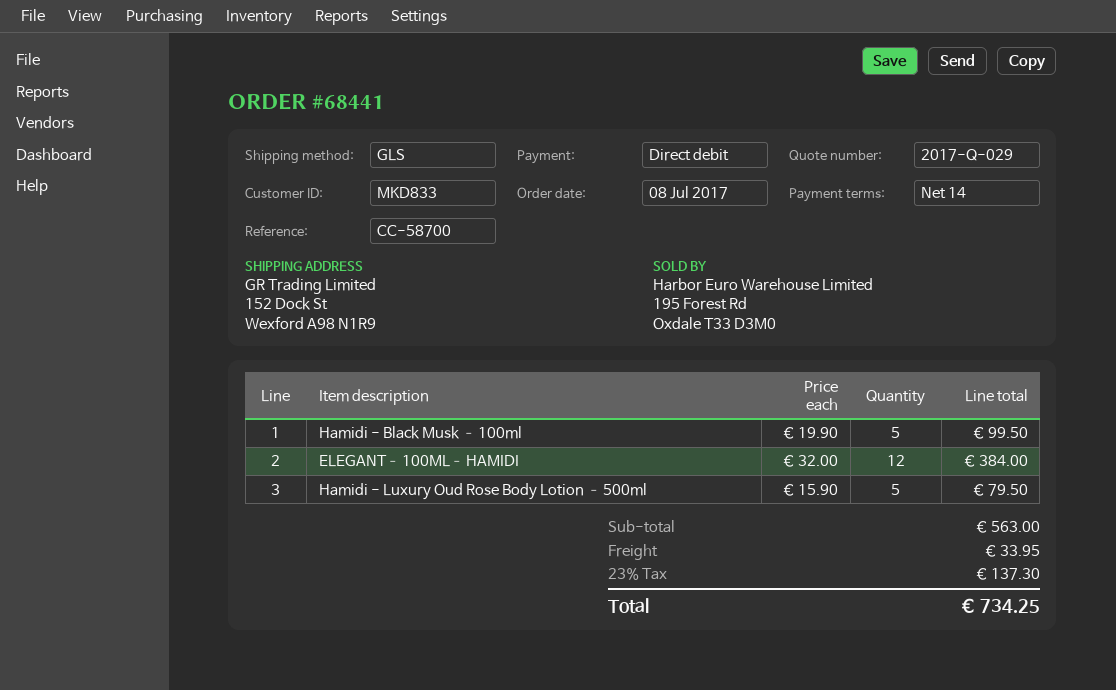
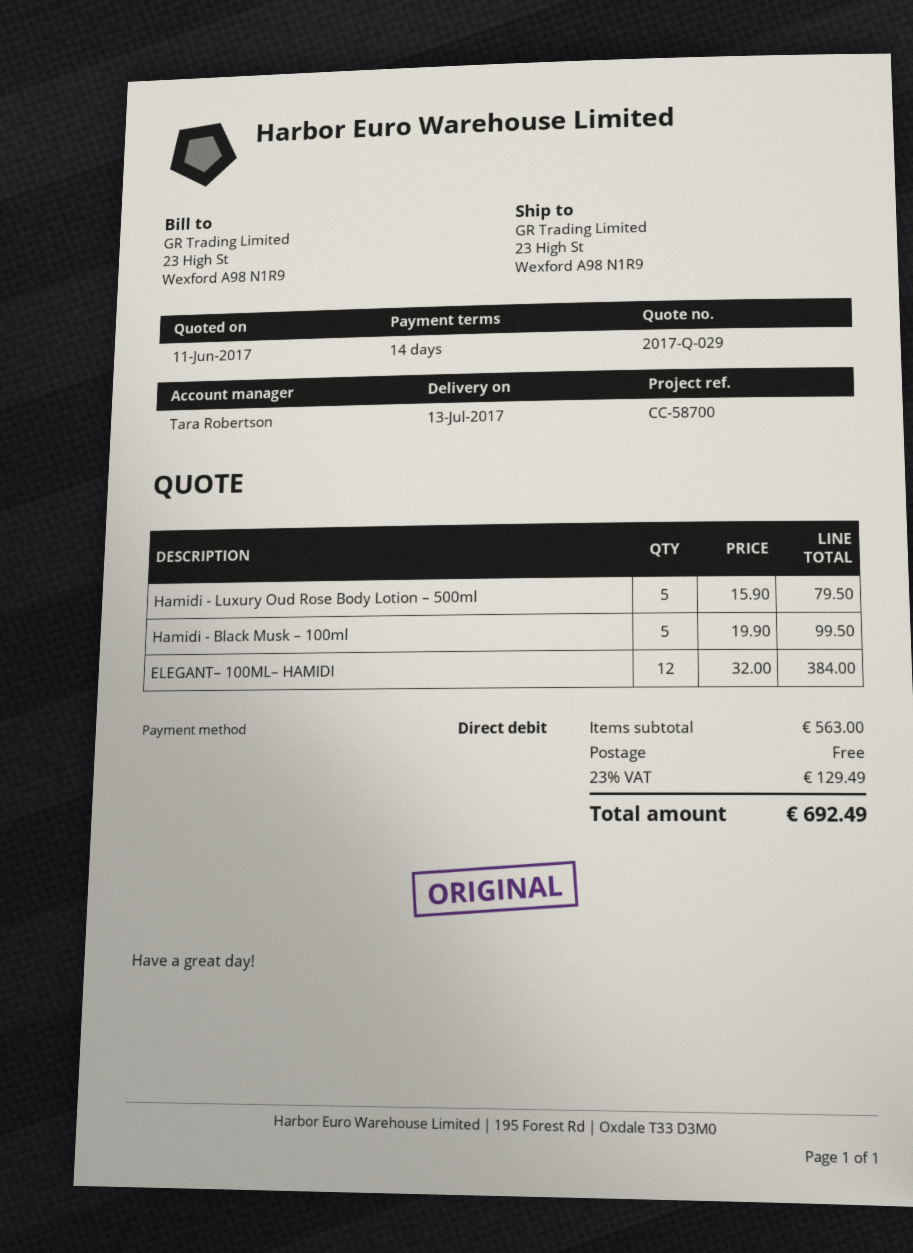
ship to: 152 Dock St, Wexford A98 N1R9 -> 23 High St, Wexford A98 N1R9
shipping: 33.95 -> 0.00
tax: 23% = 137.30 -> 23% = 129.49
total: 734.25 -> 692.49

